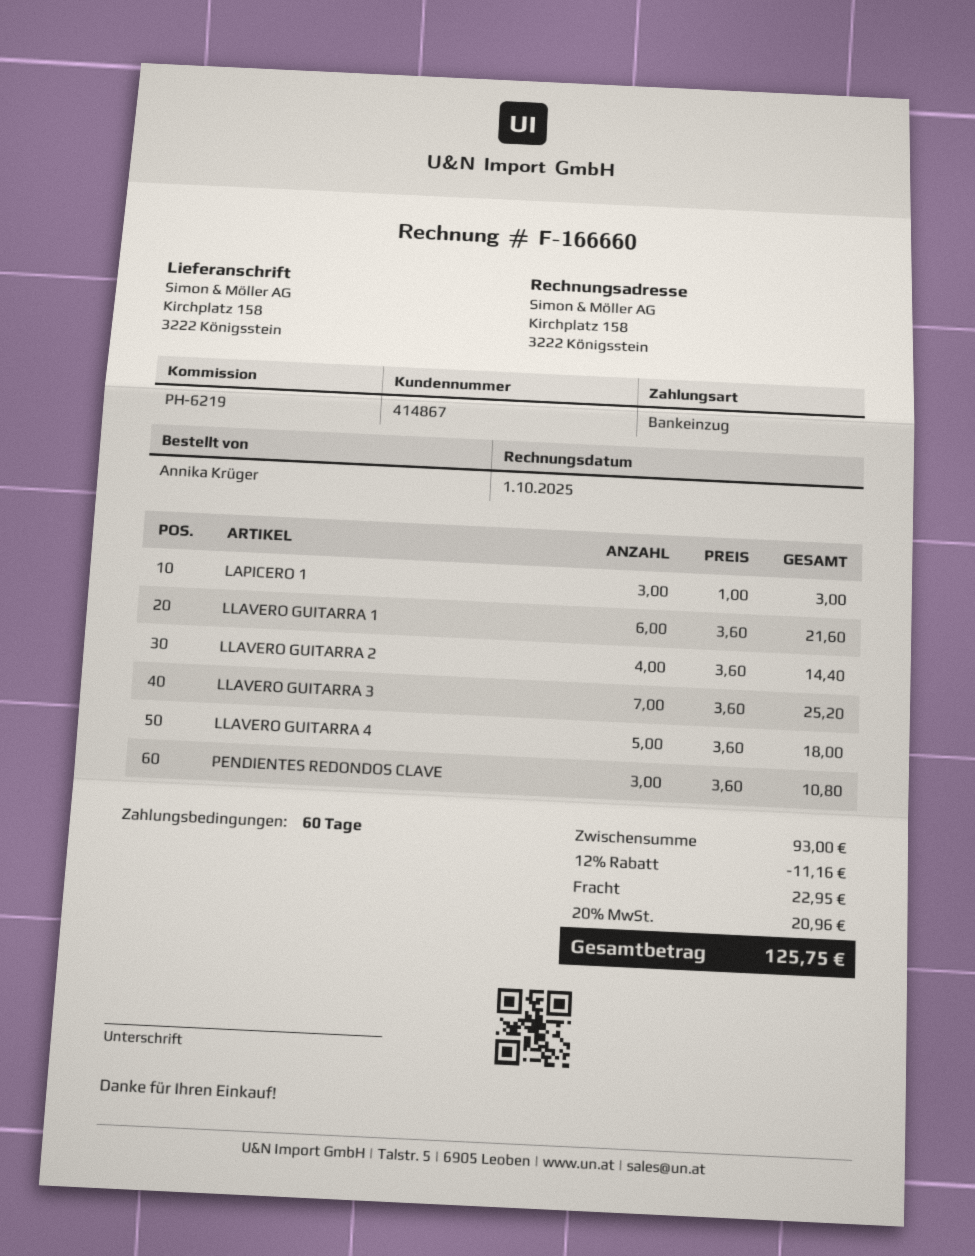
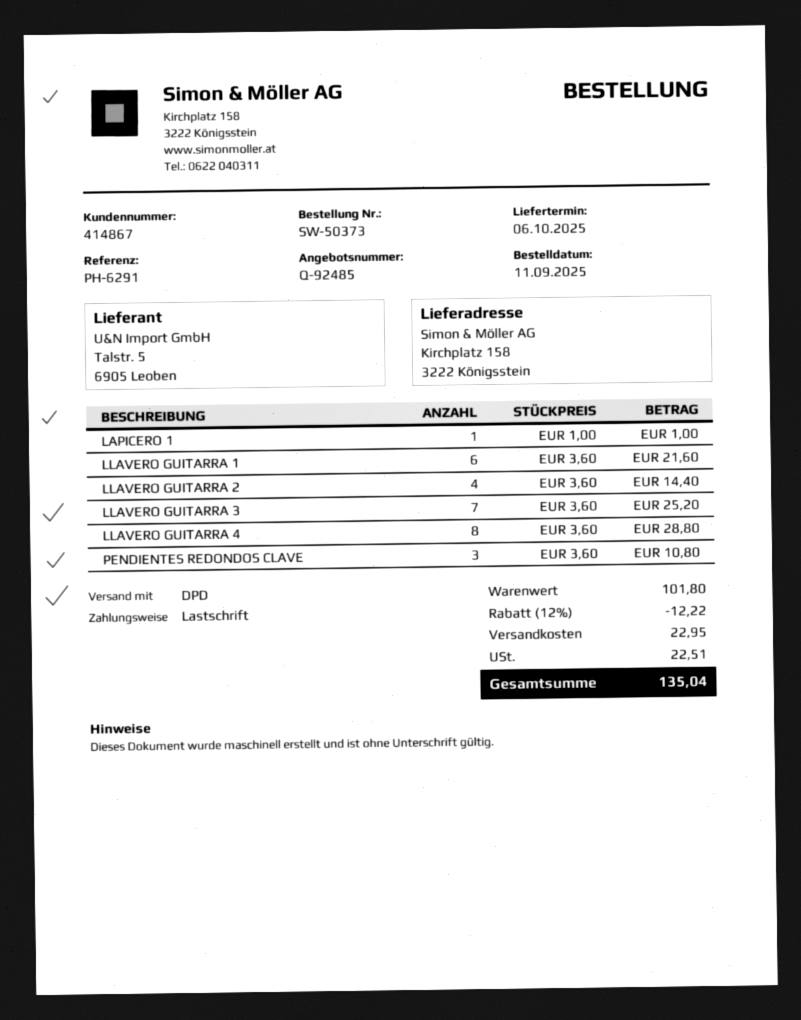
reference: PH-6219 -> PH-6291
LAPICERO 1: 3 x 1.00 = 3.00 -> 1 x 1.00 = 1.00
LLAVERO GUITARRA 4: 5 x 3.60 = 18.00 -> 8 x 3.60 = 28.80
subtotal: 93.00 -> 101.80
discount: 12% = 11.16 -> 12% = 12.22
tax: 20.96 -> 22.51
total: 125.75 -> 135.04

